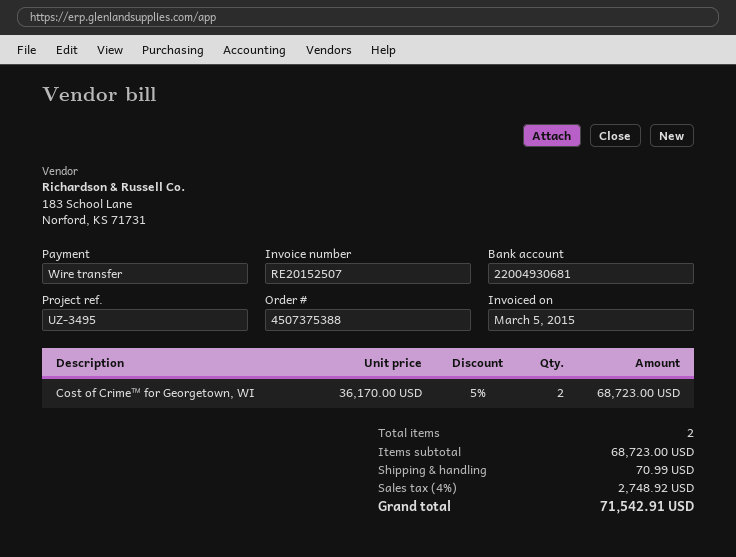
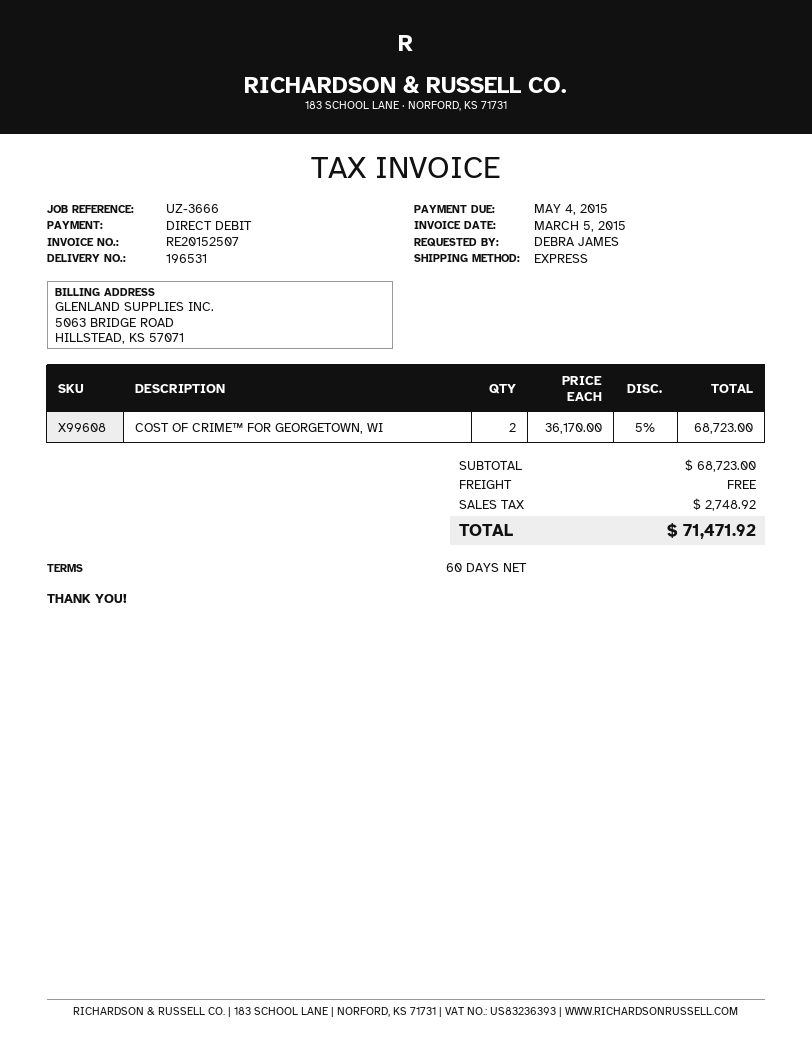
reference: UZ-3495 -> UZ-3666
payment method: bank transfer -> direct debit
shipping: 70.99 -> 0.00
total: 71542.91 -> 71471.92

